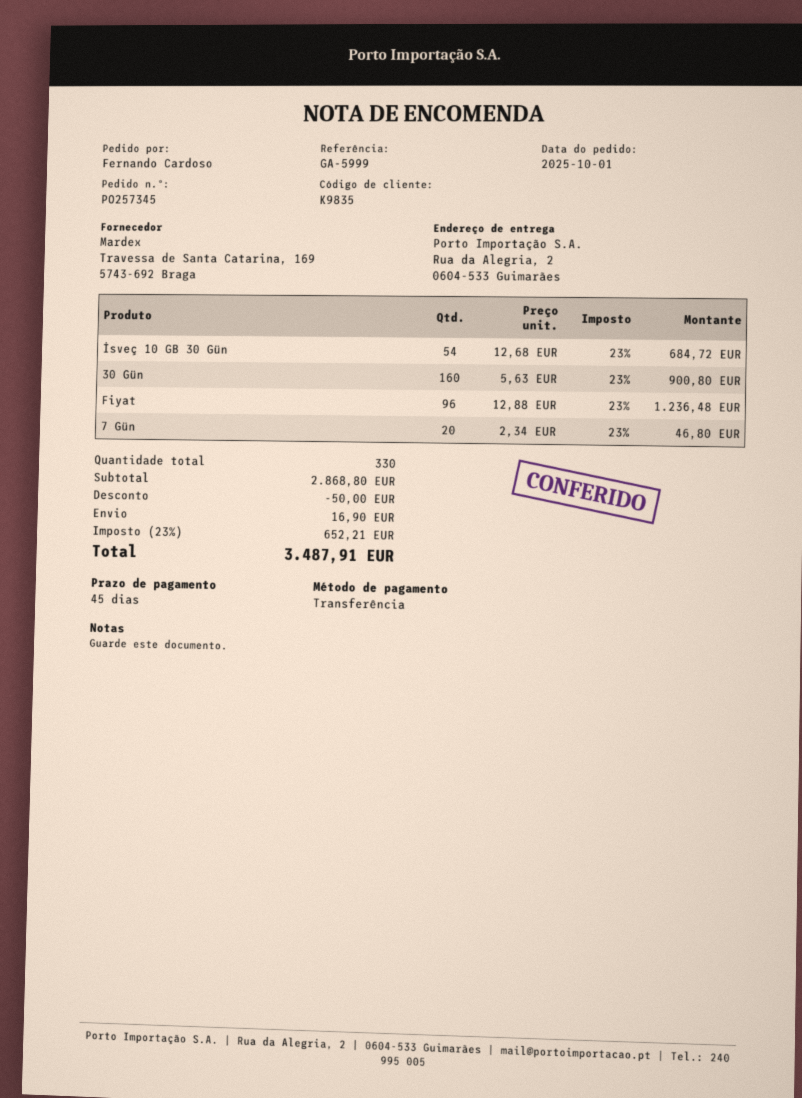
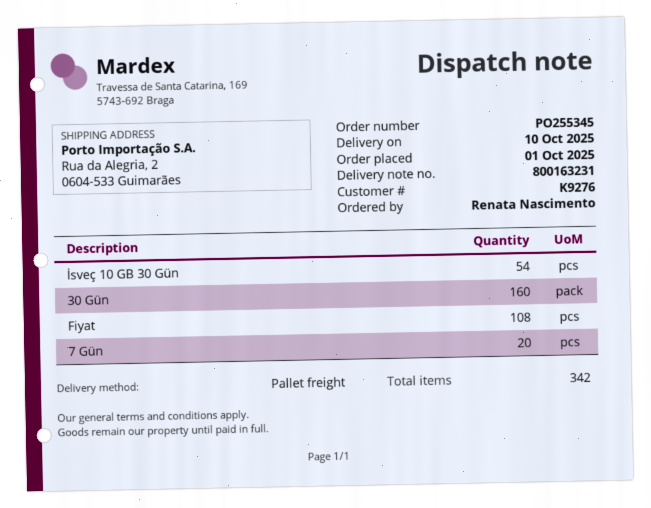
order number: PO257345 -> PO255345
customer number: K9835 -> K9276
ordered by: Fernando Cardoso -> Renata Nascimento
Fiyat: 96 -> 108
total quantity: 330 -> 342

